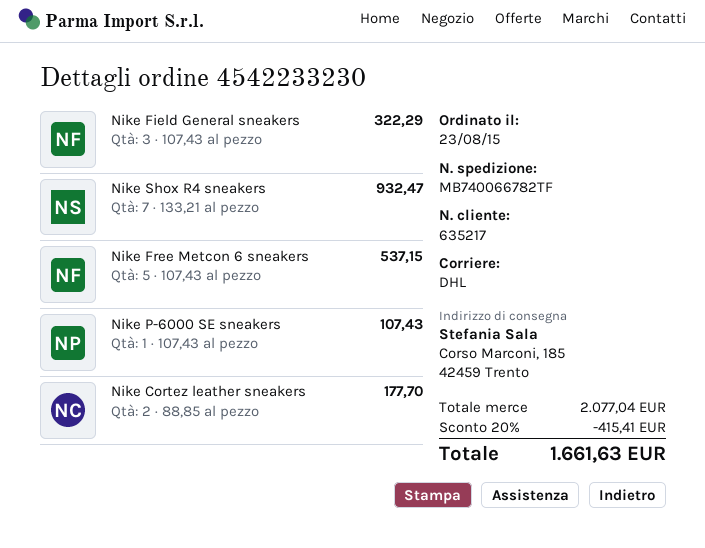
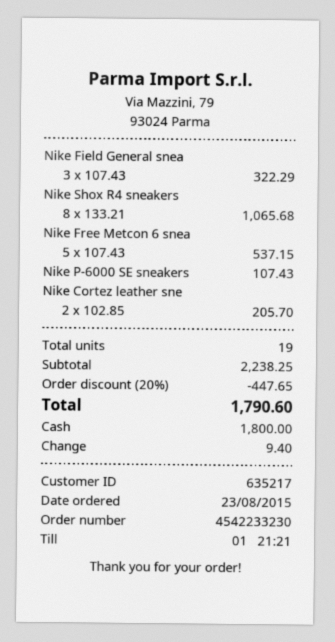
Nike Shox R4 sneakers: 7 x 133.21 = 932.47 -> 8 x 133.21 = 1065.68
Nike Cortez leather sneakers: 2 x 88.85 = 177.70 -> 2 x 102.85 = 205.70
subtotal: 2077.04 -> 2238.25
discount: 20% = 415.41 -> 20% = 447.65
total: 1661.63 -> 1790.60

